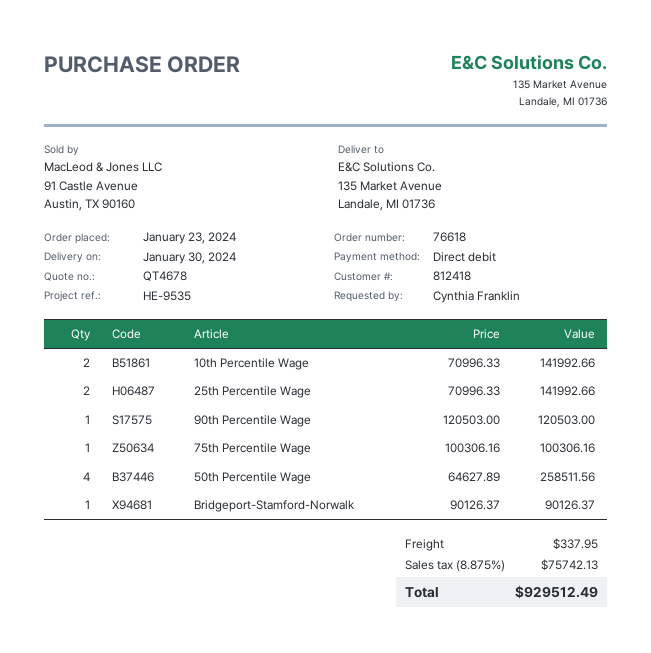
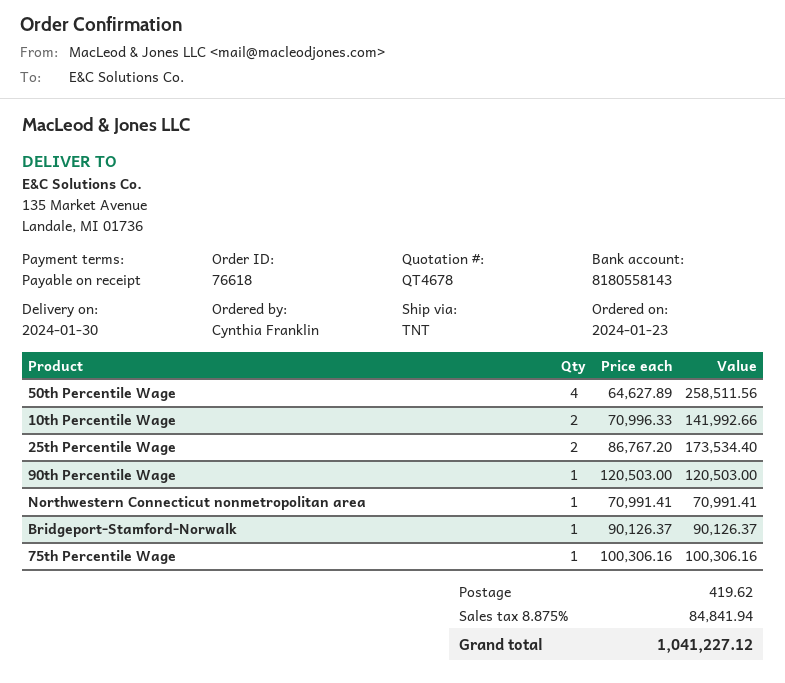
25th Percentile Wage: 2 x 70996.33 = 141992.66 -> 2 x 86767.20 = 173534.40
Northwestern Connecticut nonmetropolitan area: none -> 1 x 70991.41 = 70991.41
shipping: 337.95 -> 419.62
tax: 8.875% = 75742.13 -> 8.875% = 84841.94
total: 929512.49 -> 1041227.12

